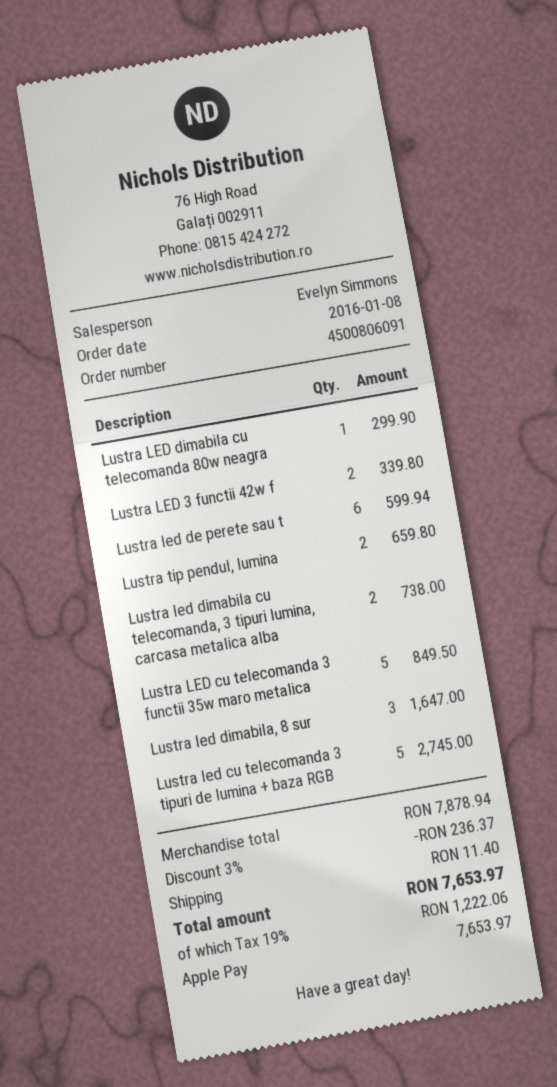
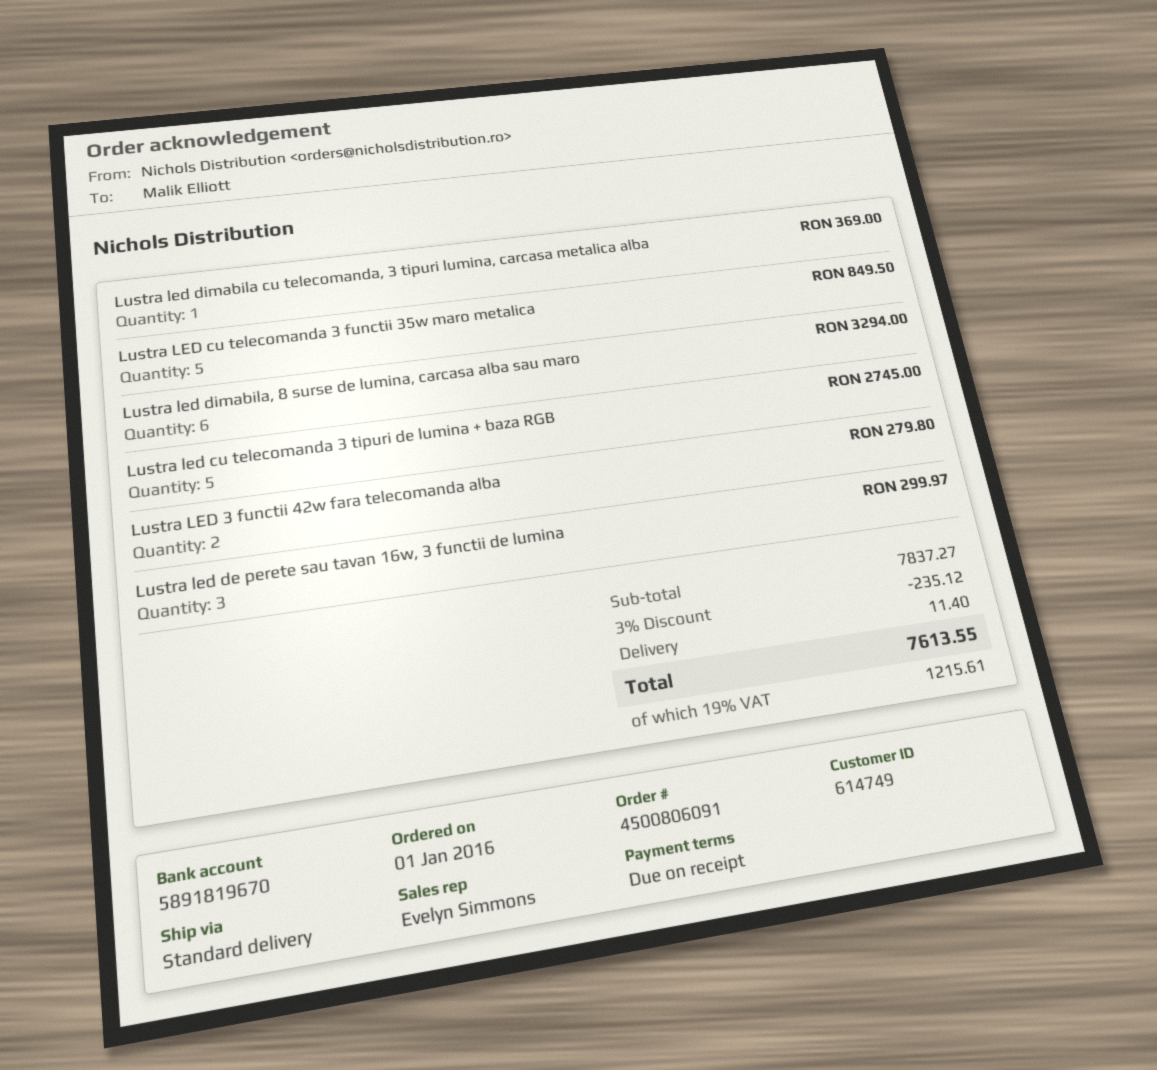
order date: 2016-01-08 -> 2016-01-01
Lustra LED dimabila cu telecomanda 80w neagra: 1 for 299.90 -> none
Lustra LED 3 functii 42w f: 2 for 339.80 -> 2 for 279.80
Lustra led de perete sau t: 6 for 599.94 -> 3 for 299.97
Lustra tip pendul, lumina: 2 for 659.80 -> none
Lustra led dimabila cu telecomanda, 3 tipuri lumina, carcasa metalica alba: 2 for 738.00 -> 1 for 369.00
Lustra led dimabila, 8 sur: 3 for 1647.00 -> 6 for 3294.00
subtotal: 7878.94 -> 7837.27
discount: 3% = 236.37 -> 3% = 235.12
tax: 19% = 1222.06 -> 19% = 1215.61
total: 7653.97 -> 7613.55

